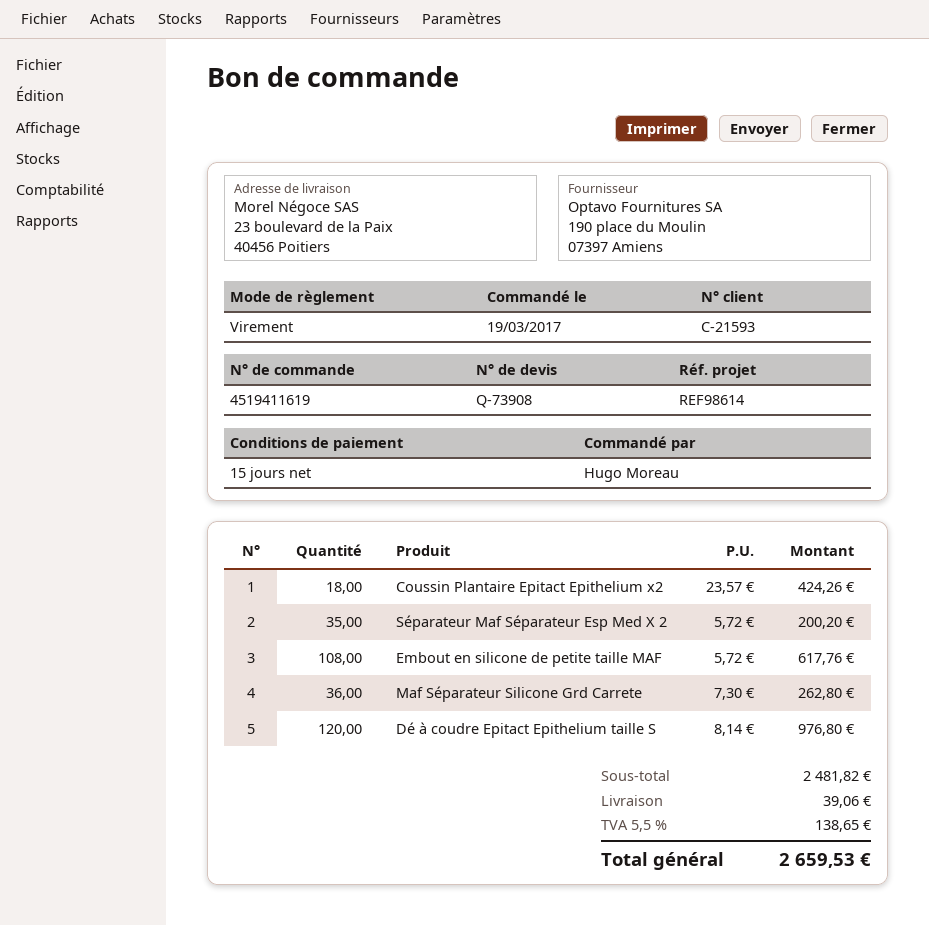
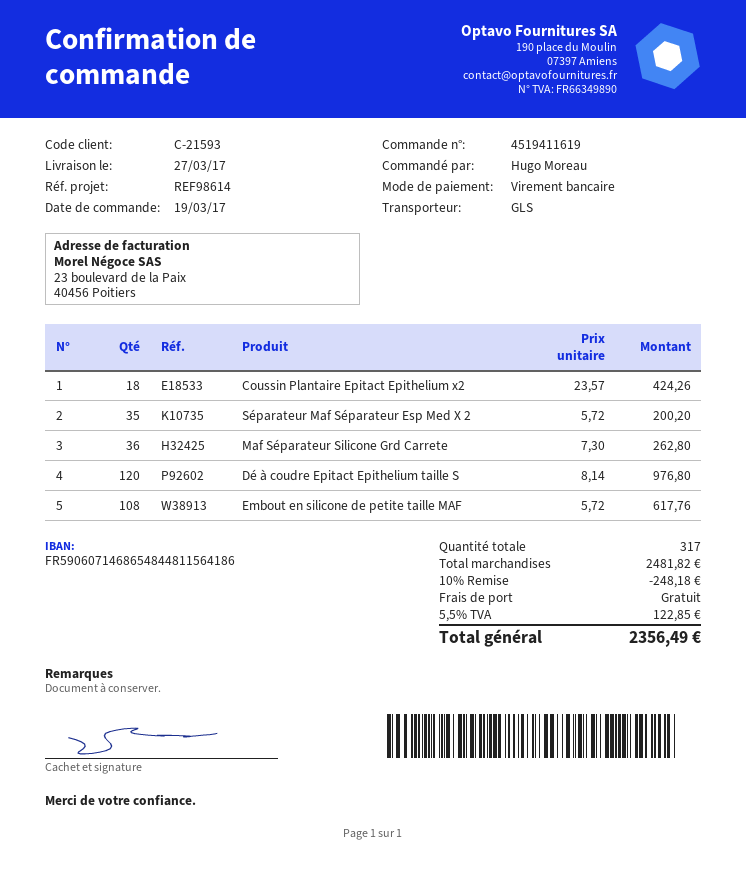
discount: none -> 10% = 248.18
shipping: 39.06 -> 0.00
tax: 5.5% = 138.65 -> 5.5% = 122.85
total: 2659.53 -> 2356.49

